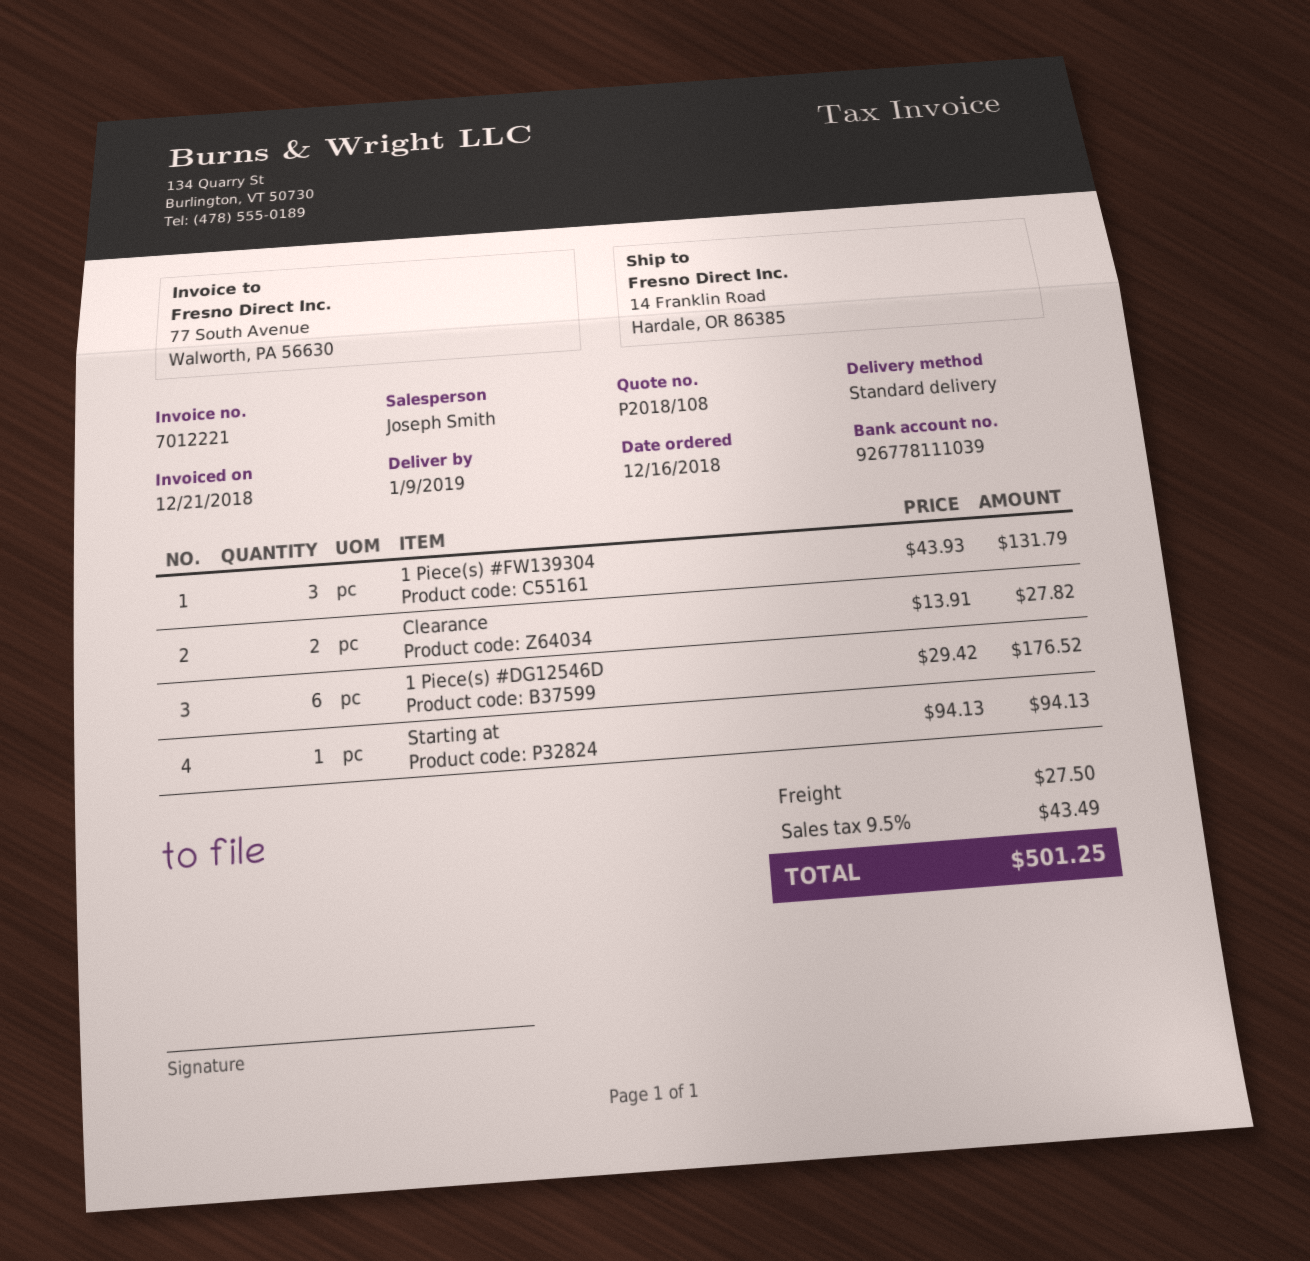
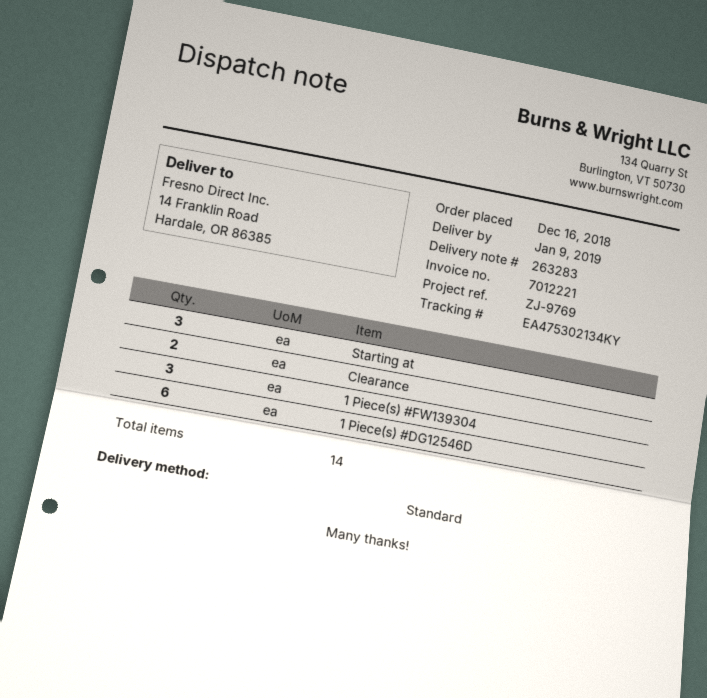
Starting at: 1 -> 3

